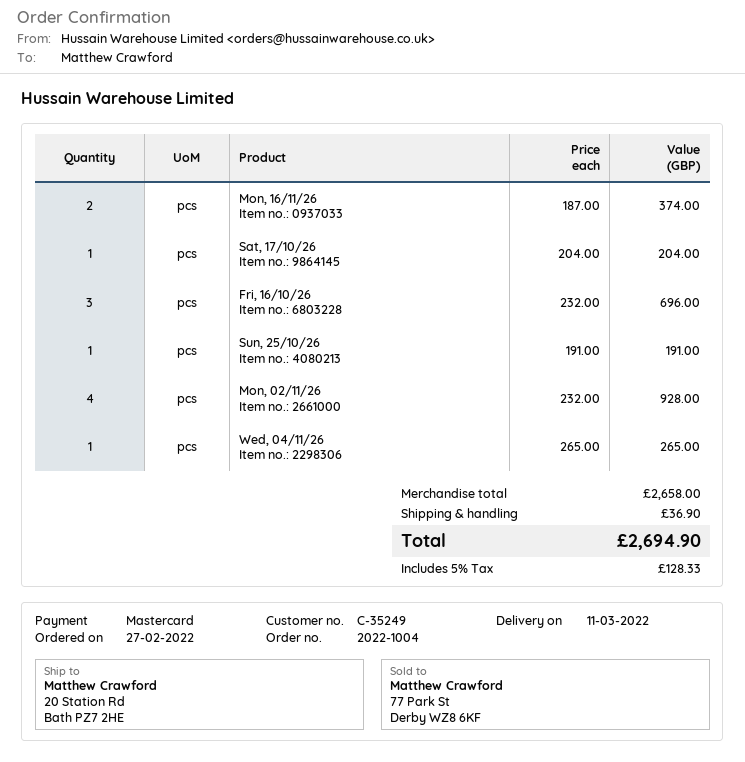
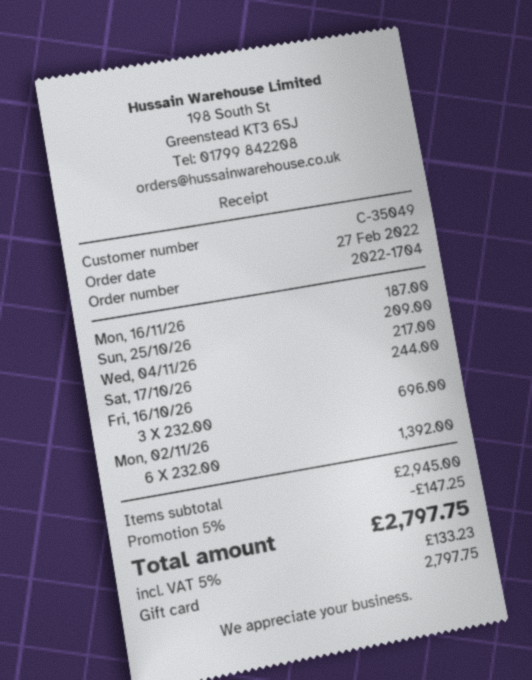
order number: 2022-1004 -> 2022-1704
customer number: C-35249 -> C-35049
payment method: Mastercard -> gift card
Mon, 16/11/26: 2 x 187.00 = 374.00 -> 1 x 187.00 = 187.00
Sat, 17/10/26: 1 x 204.00 = 204.00 -> 1 x 244.00 = 244.00
Sun, 25/10/26: 1 x 191.00 = 191.00 -> 1 x 209.00 = 209.00
Mon, 02/11/26: 4 x 232.00 = 928.00 -> 6 x 232.00 = 1392.00
Wed, 04/11/26: 1 x 265.00 = 265.00 -> 1 x 217.00 = 217.00
subtotal: 2658.00 -> 2945.00
discount: none -> 5% = 147.25
shipping: 36.90 -> none
tax: 5% = 128.33 -> 5% = 133.23
total: 2694.90 -> 2797.75

